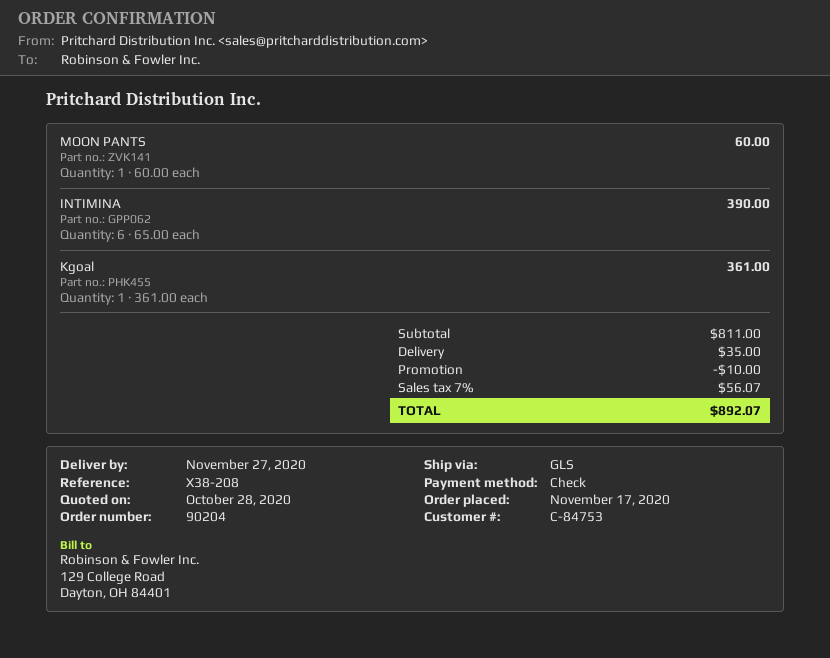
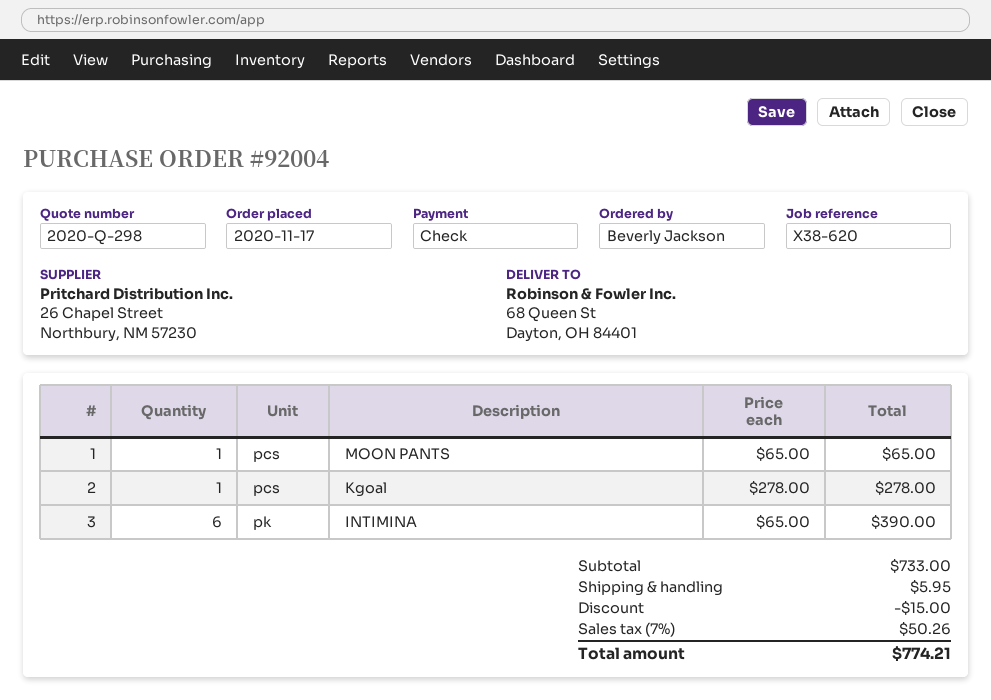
order number: 90204 -> 92004
reference: X38-208 -> X38-620
MOON PANTS: 1 x 60.00 = 60.00 -> 1 x 65.00 = 65.00
Kgoal: 1 x 361.00 = 361.00 -> 1 x 278.00 = 278.00
subtotal: 811.00 -> 733.00
discount: 10.00 -> 15.00
shipping: 35.00 -> 5.95
tax: 7% = 56.07 -> 7% = 50.26
total: 892.07 -> 774.21

